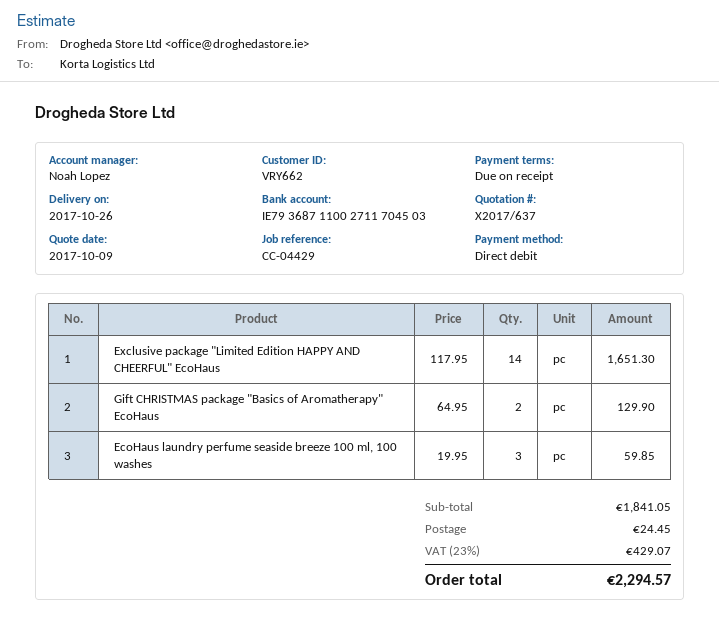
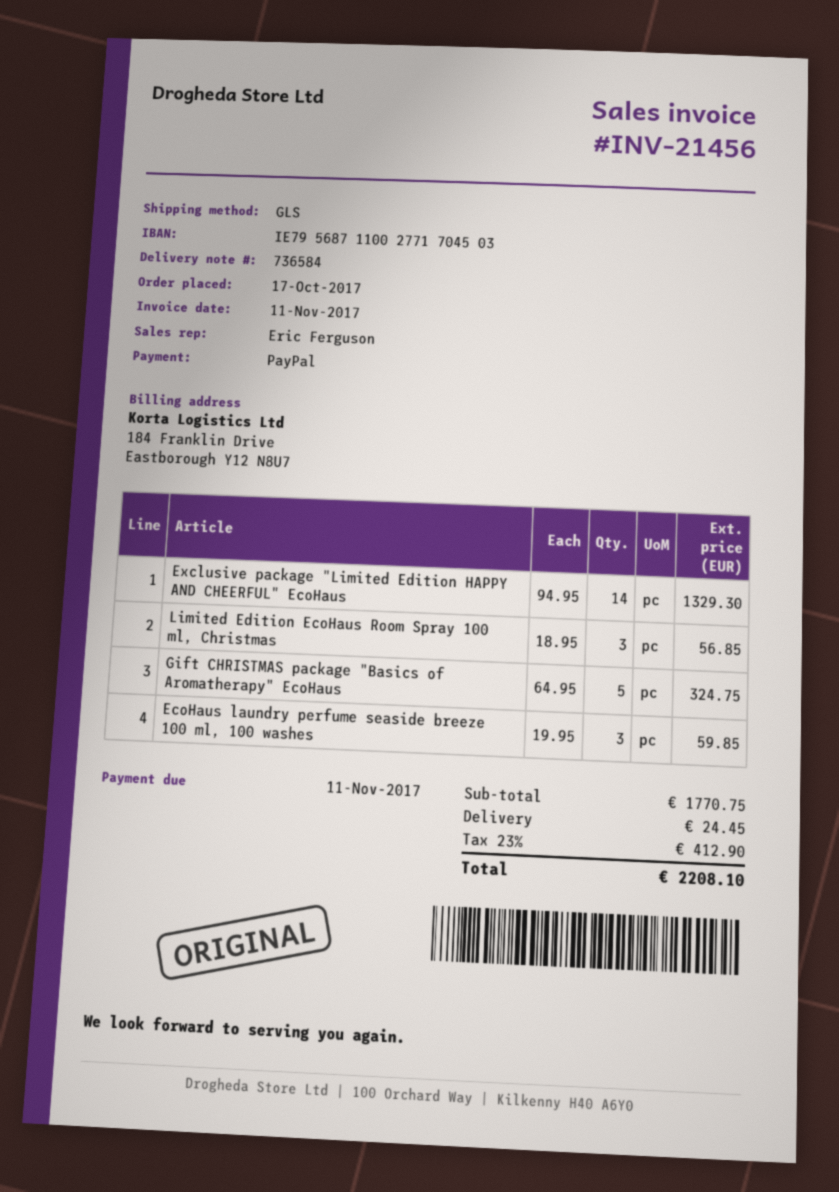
sales rep: Noah Lopez -> Eric Ferguson
payment method: direct debit -> PayPal
bank account: IE79368711002711704503 -> IE79568711002771704503
Exclusive package "Limited Edition HAPPY AND CHEERFUL" EcoHaus: 14 x 117.95 = 1651.30 -> 14 x 94.95 = 1329.30
Gift CHRISTMAS package "Basics of Aromatherapy" EcoHaus: 2 x 64.95 = 129.90 -> 5 x 64.95 = 324.75
Limited Edition EcoHaus Room Spray 100 ml, Christmas: none -> 3 x 18.95 = 56.85
subtotal: 1841.05 -> 1770.75
tax: 23% = 429.07 -> 23% = 412.90
total: 2294.57 -> 2208.10

